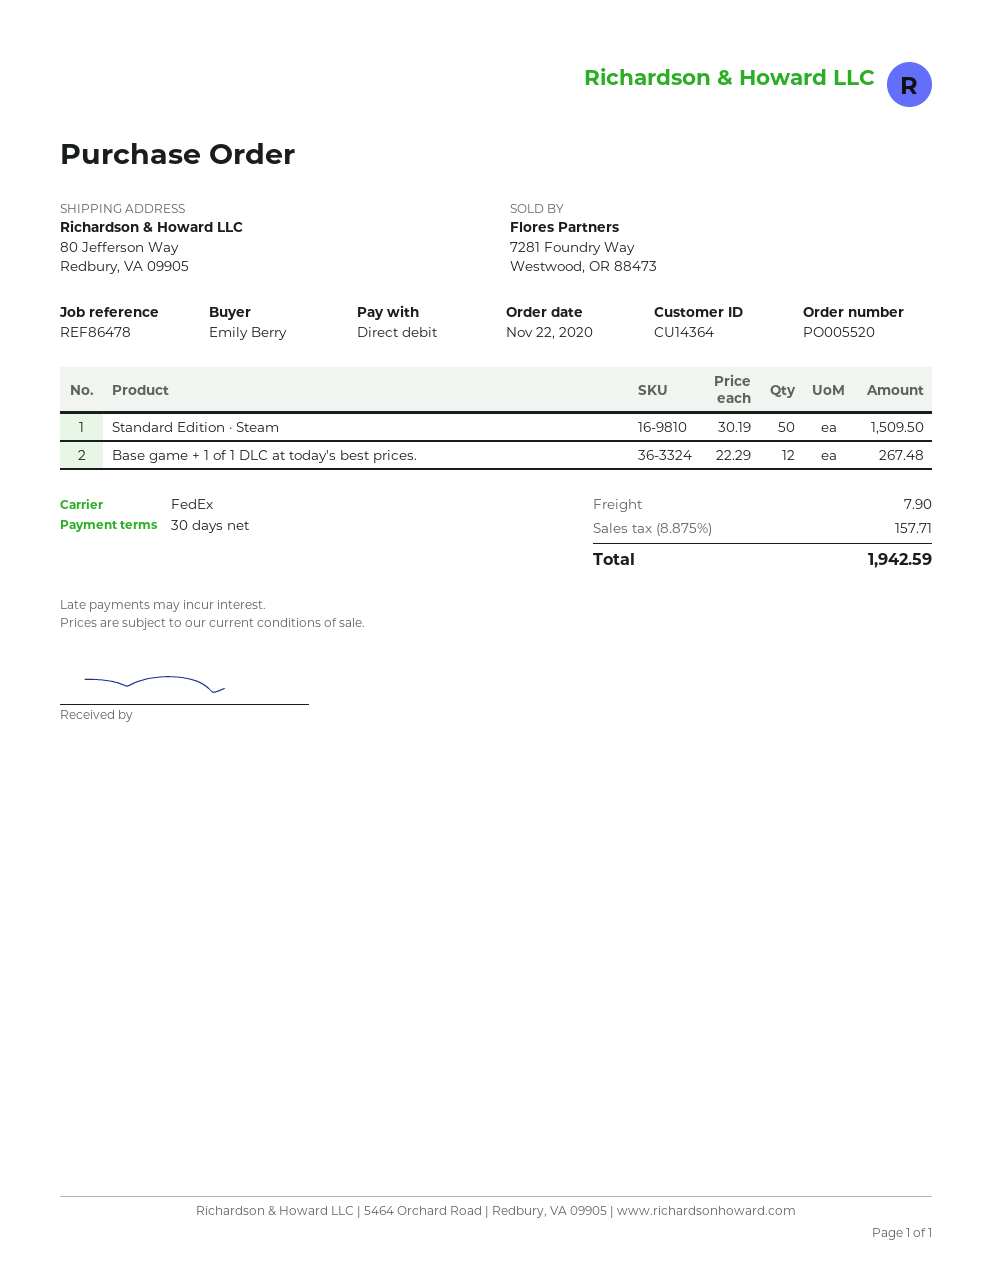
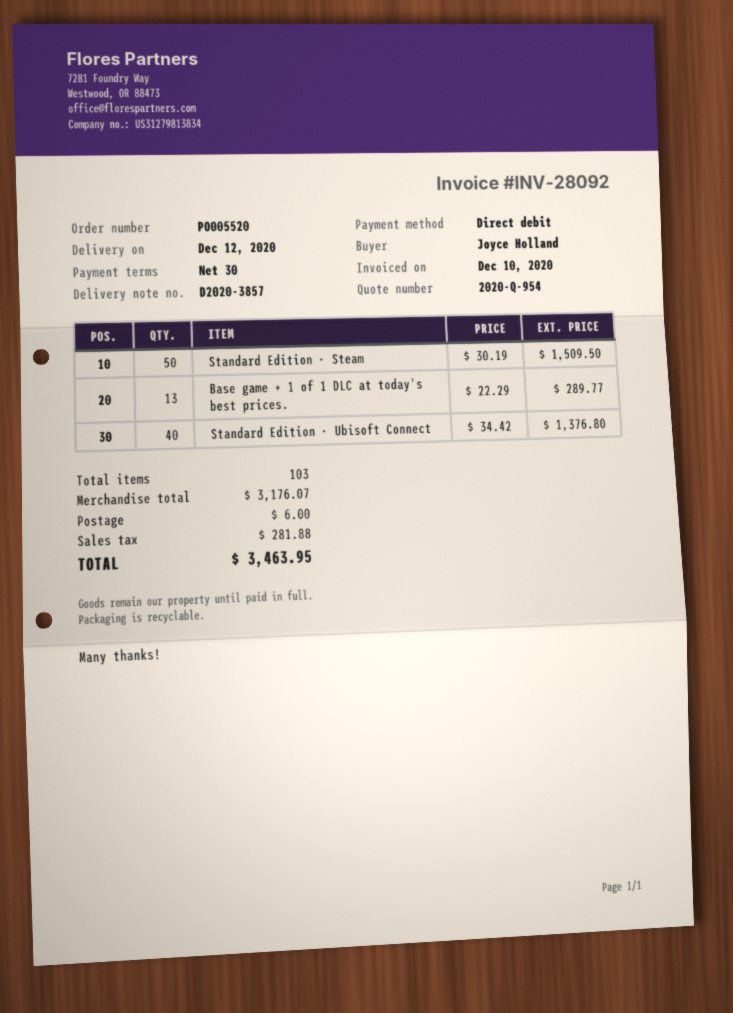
ordered by: Emily Berry -> Joyce Holland
Base game + 1 of 1 DLC at today's best prices.: 12 x 22.29 = 267.48 -> 13 x 22.29 = 289.77
Standard Edition · Ubisoft Connect: none -> 40 x 34.42 = 1376.80
shipping: 7.90 -> 6.00
tax: 157.71 -> 281.88
total: 1942.59 -> 3463.95

